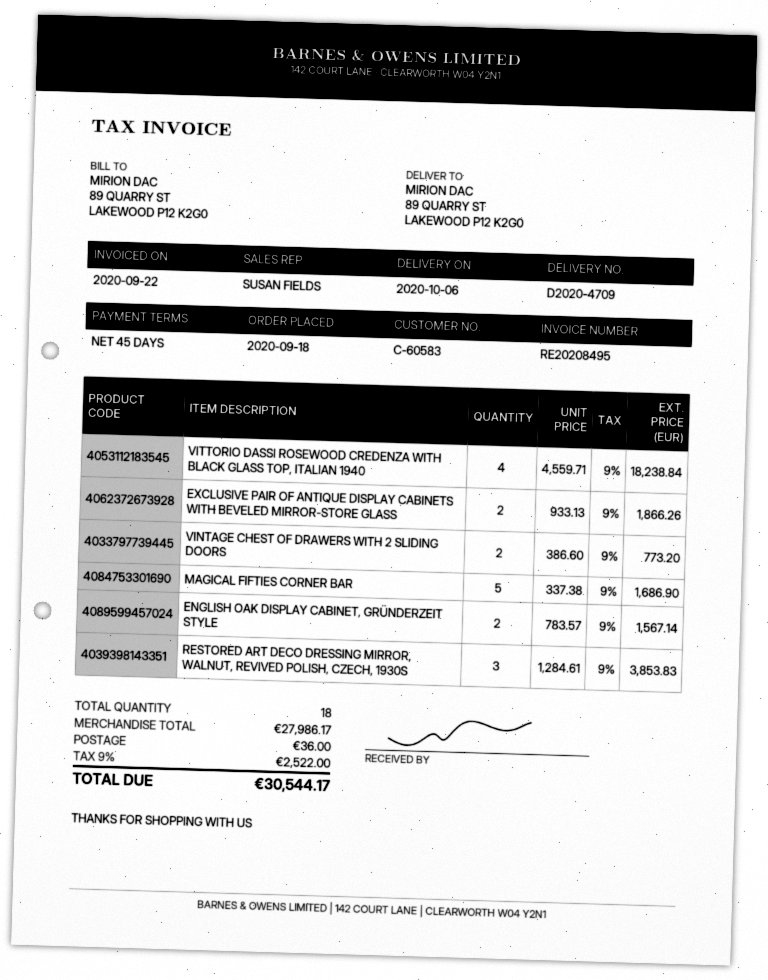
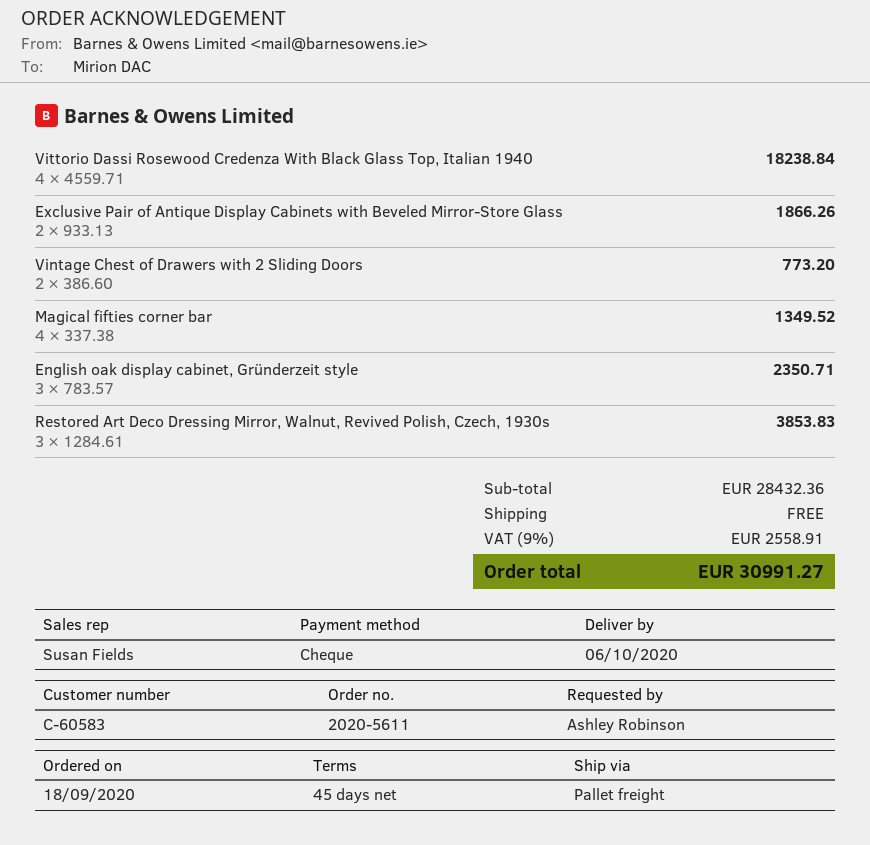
MAGICAL FIFTIES CORNER BAR: 5 x 337.38 = 1686.90 -> 4 x 337.38 = 1349.52
ENGLISH OAK DISPLAY CABINET, GRÜNDERZEIT STYLE: 2 x 783.57 = 1567.14 -> 3 x 783.57 = 2350.71
subtotal: 27986.17 -> 28432.36
shipping: 36.00 -> 0.00
tax: 9% = 2522.00 -> 9% = 2558.91
total: 30544.17 -> 30991.27

